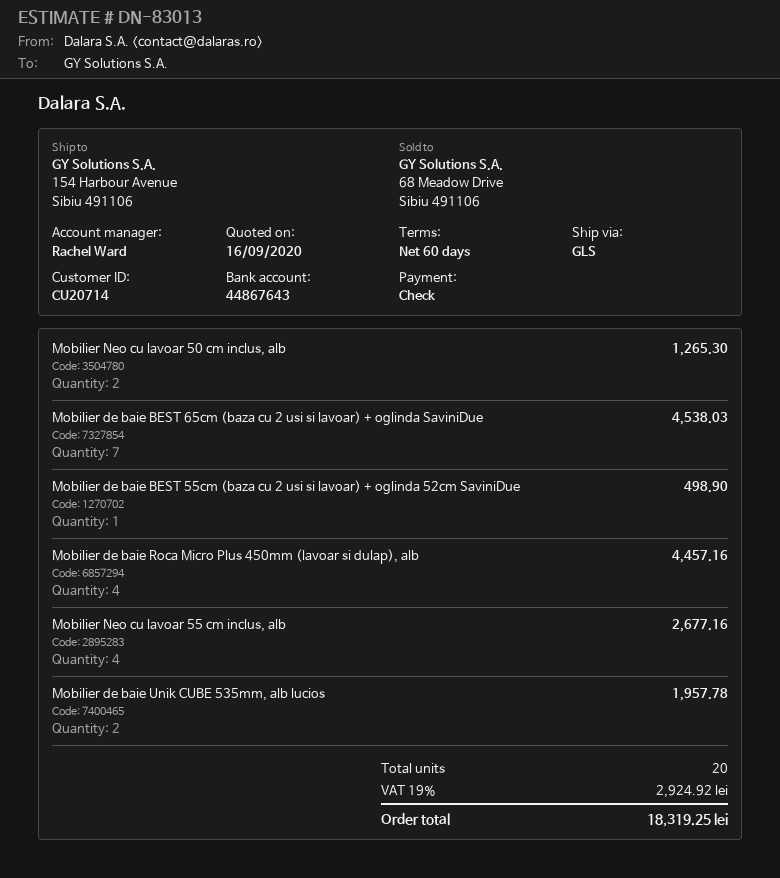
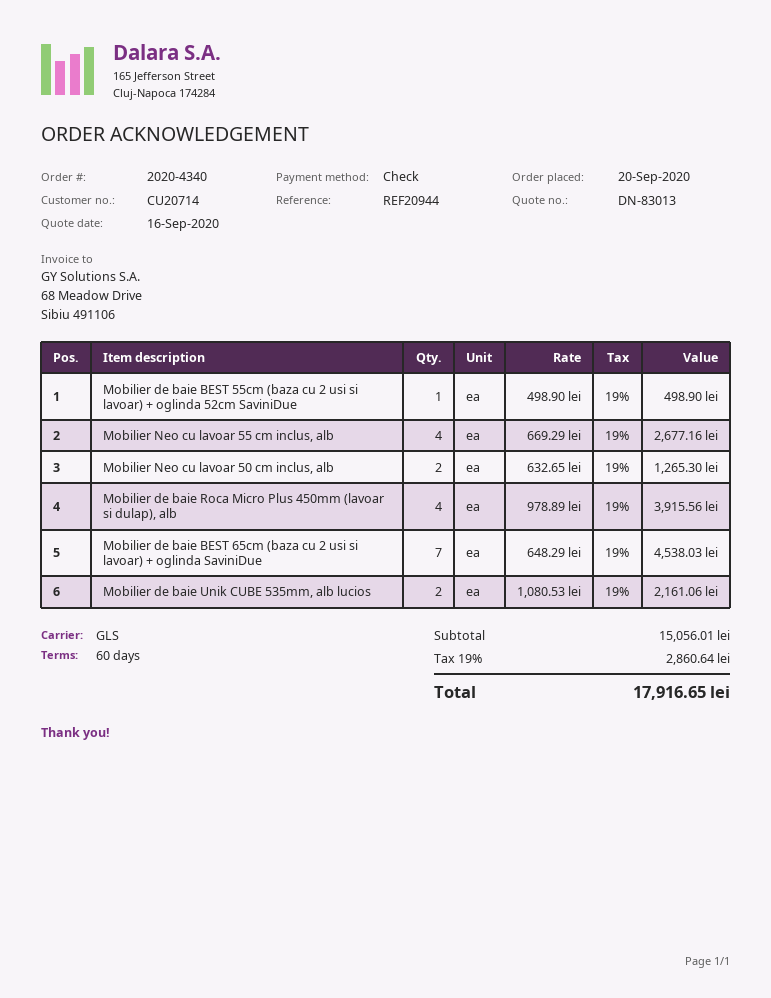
Mobilier de baie Roca Micro Plus 450mm (lavoar si dulap), alb: 4 for 4457.16 -> 4 for 3915.56
Mobilier de baie Unik CUBE 535mm, alb lucios: 2 for 1957.78 -> 2 for 2161.06
tax: 19% = 2924.92 -> 19% = 2860.64
total: 18319.25 -> 17916.65

